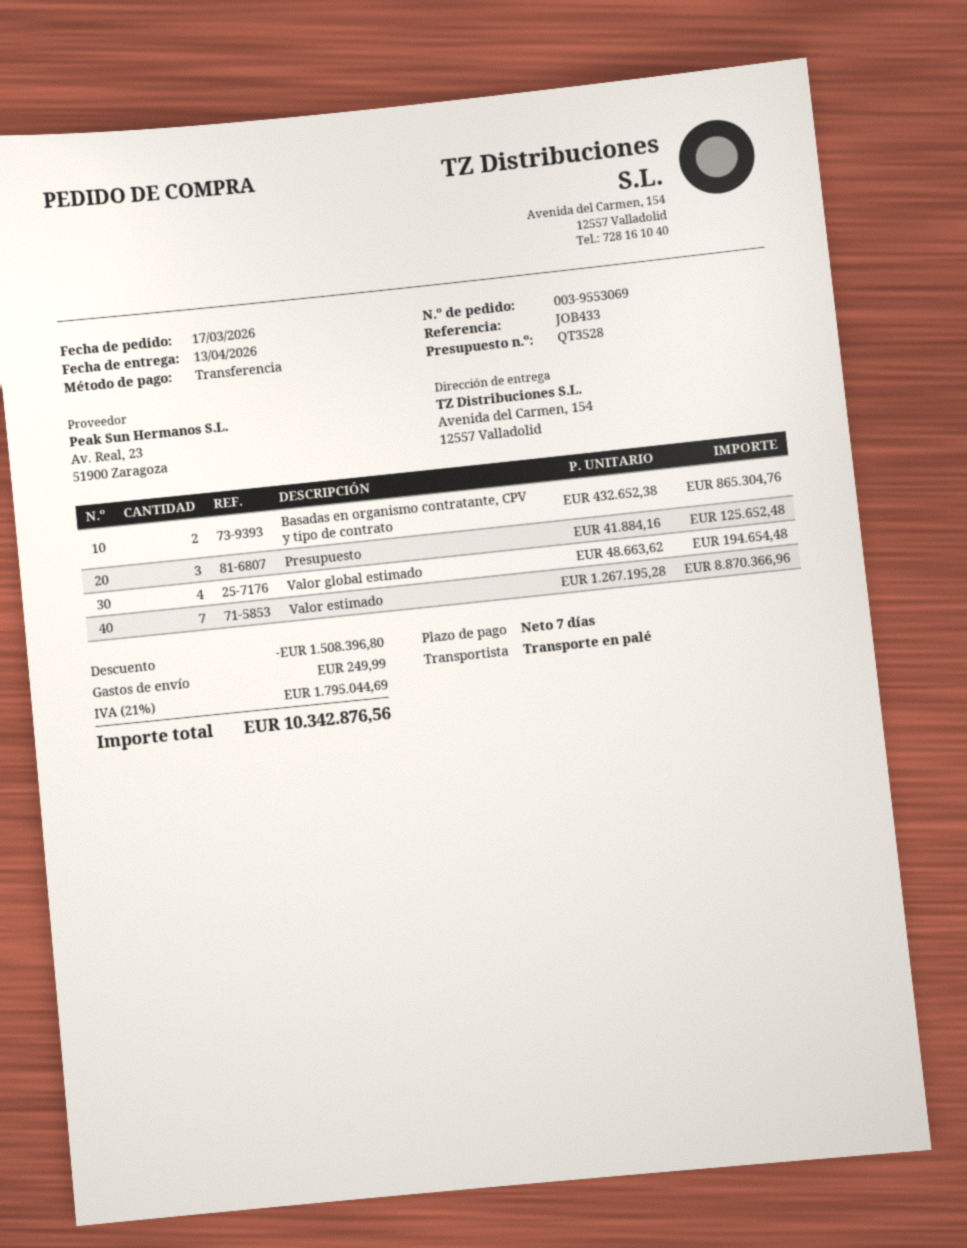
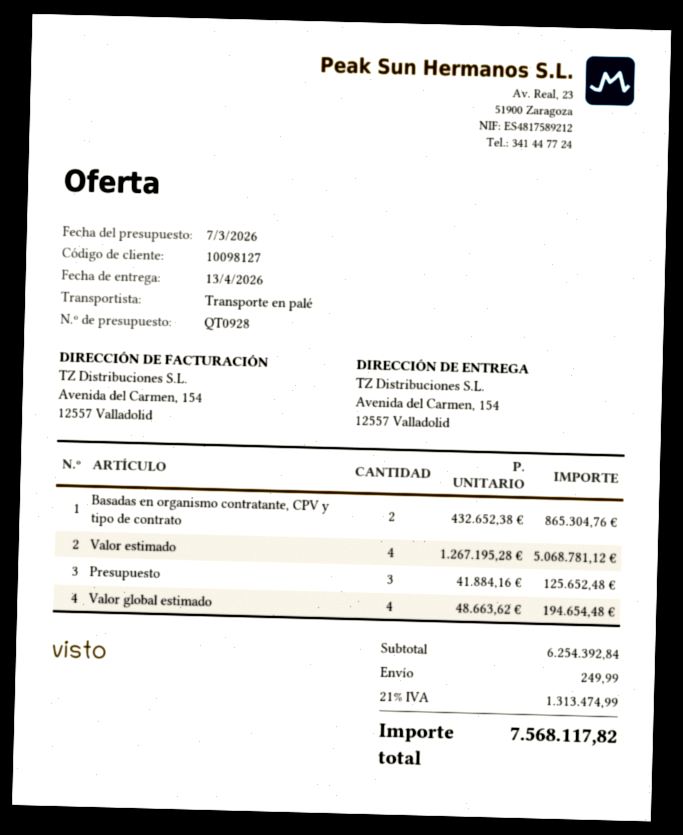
quote number: QT3528 -> QT0928
Valor estimado: 7 x 1267195.28 = 8870366.96 -> 4 x 1267195.28 = 5068781.12
discount: 1508396.80 -> none
tax: 21% = 1795044.69 -> 21% = 1313474.99
total: 10342876.56 -> 7568117.82

